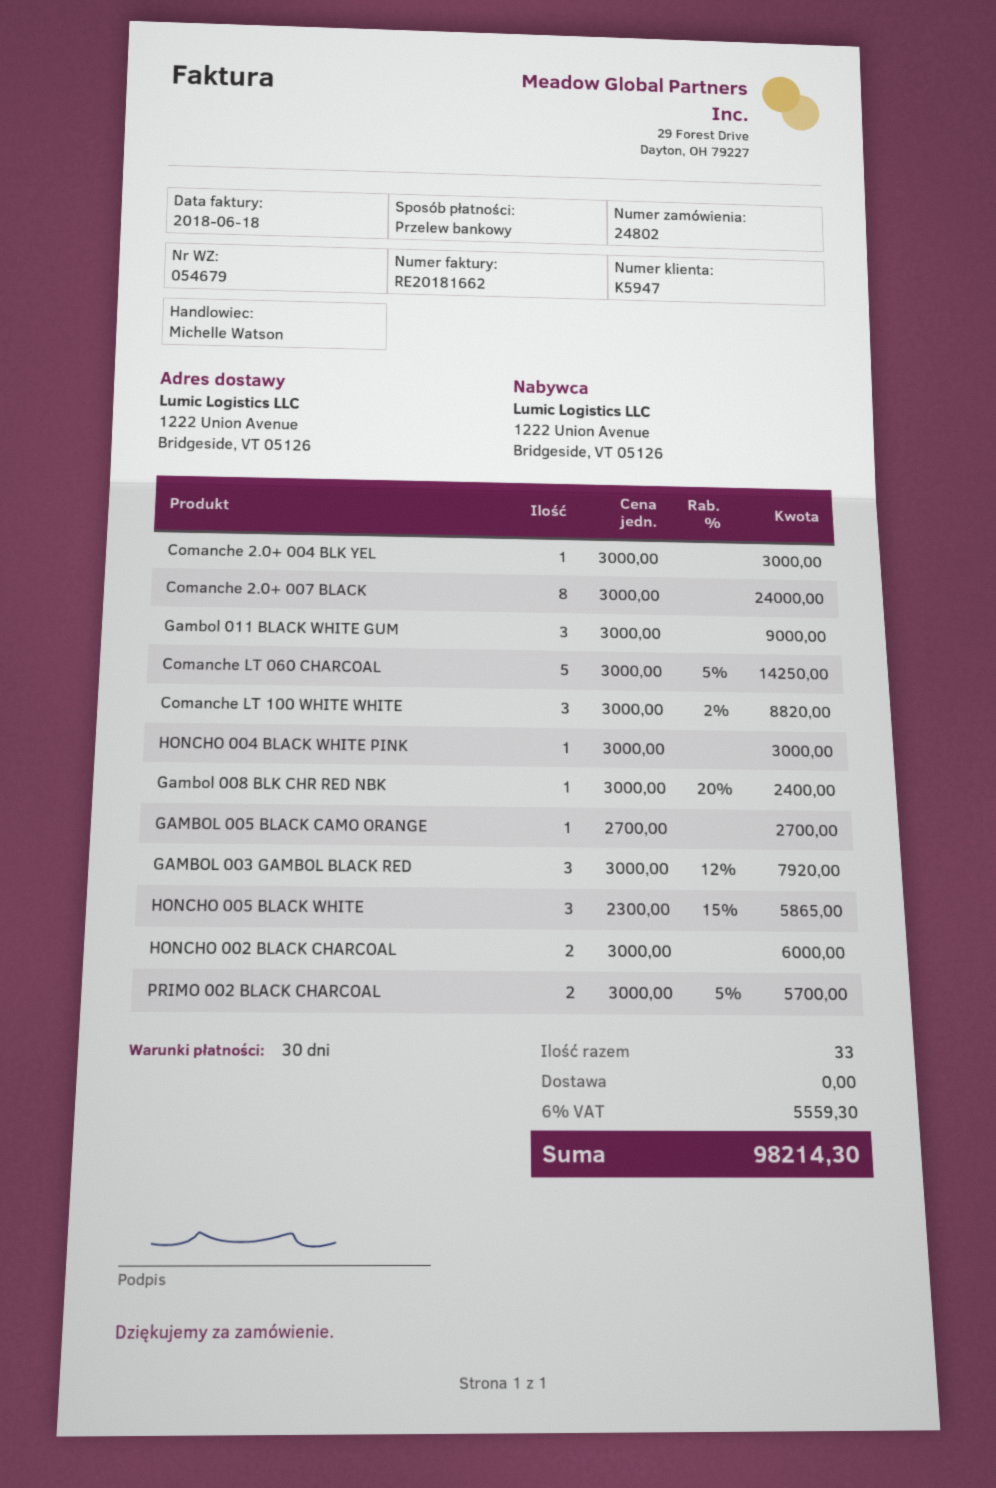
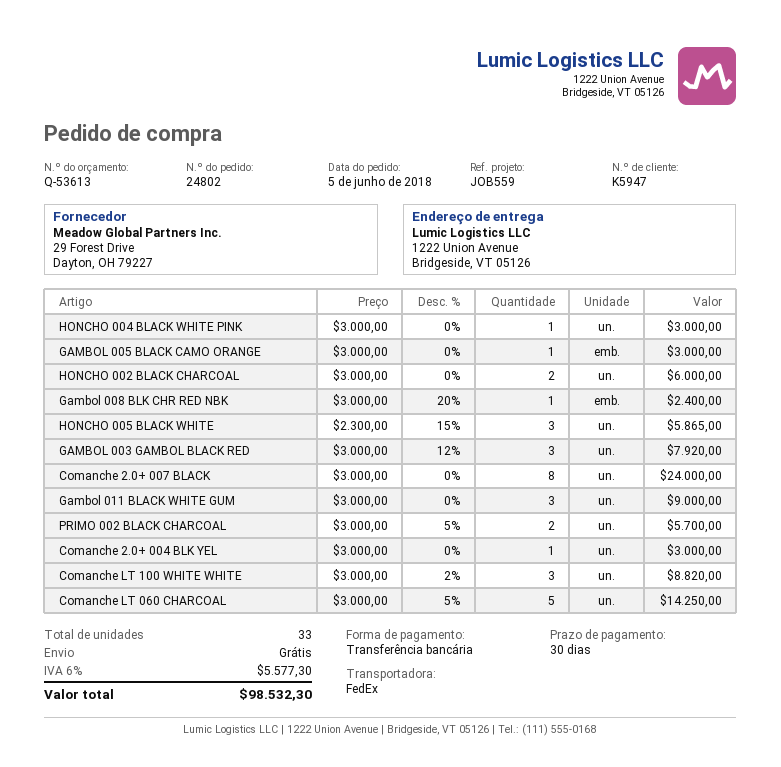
GAMBOL 005 BLACK CAMO ORANGE: 1 x 2700.00 = 2700.00 -> 1 x 3000.00 = 3000.00
tax: 6% = 5559.30 -> 6% = 5577.30
total: 98214.30 -> 98532.30

